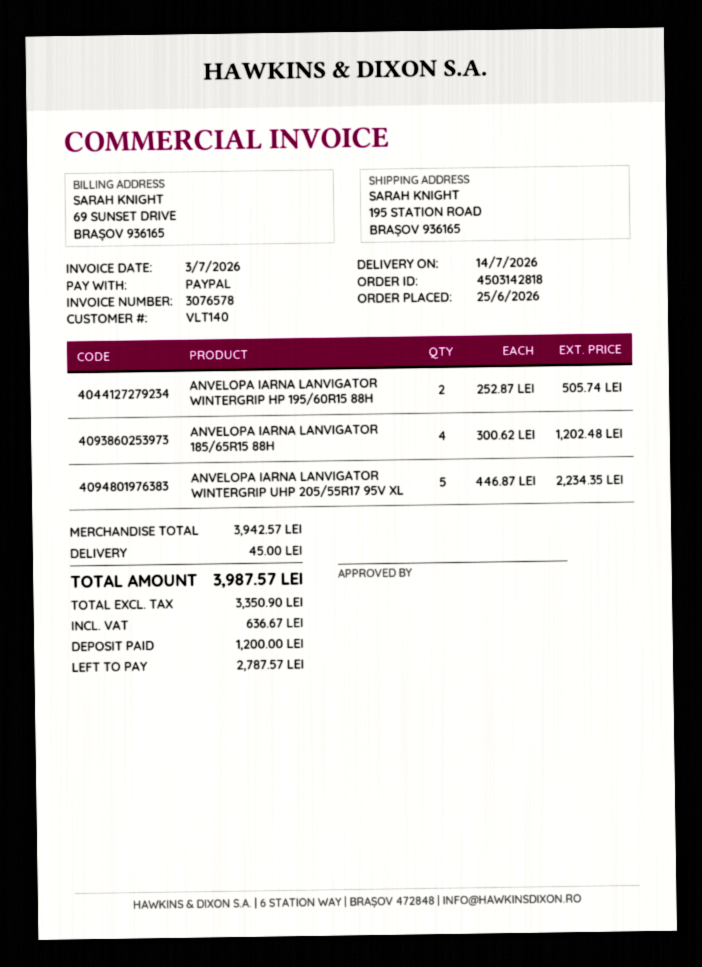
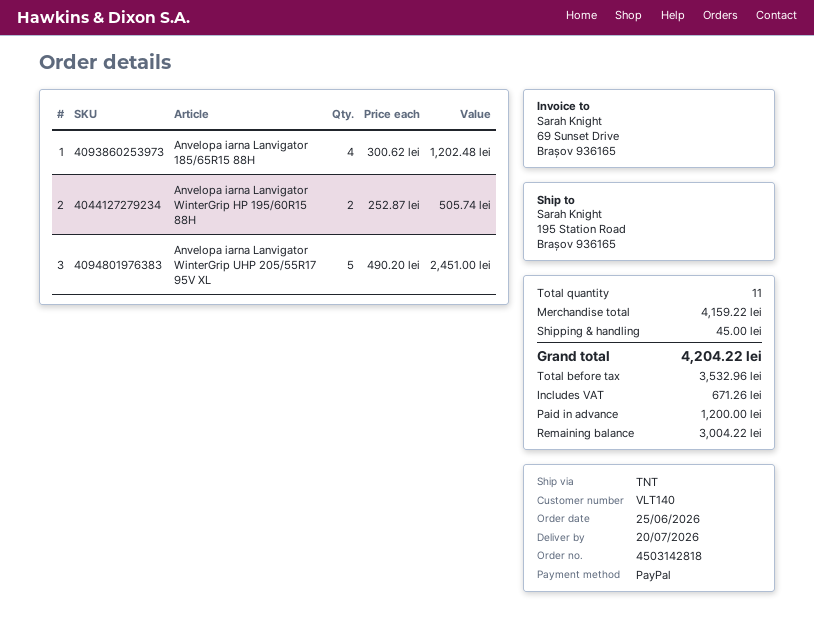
delivery date: 2026-07-14 -> 2026-07-20
ANVELOPA IARNA LANVIGATOR WINTERGRIP UHP 205/55R17 95V XL: 5 x 446.87 = 2234.35 -> 5 x 490.20 = 2451.00
subtotal: 3942.57 -> 4159.22
net: 3350.90 -> 3532.96
tax: 636.67 -> 671.26
total: 3987.57 -> 4204.22
balance: 2787.57 -> 3004.22

